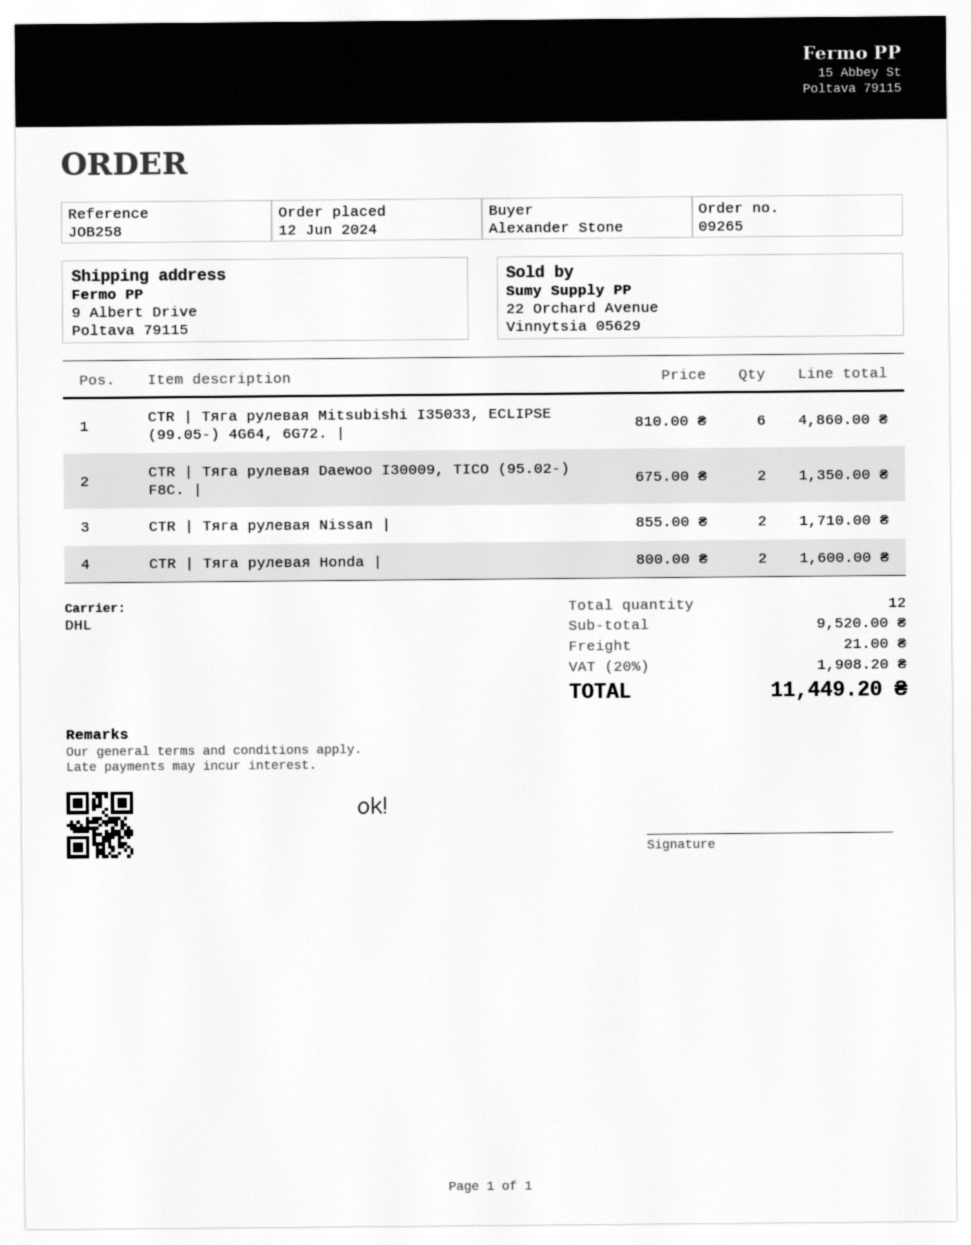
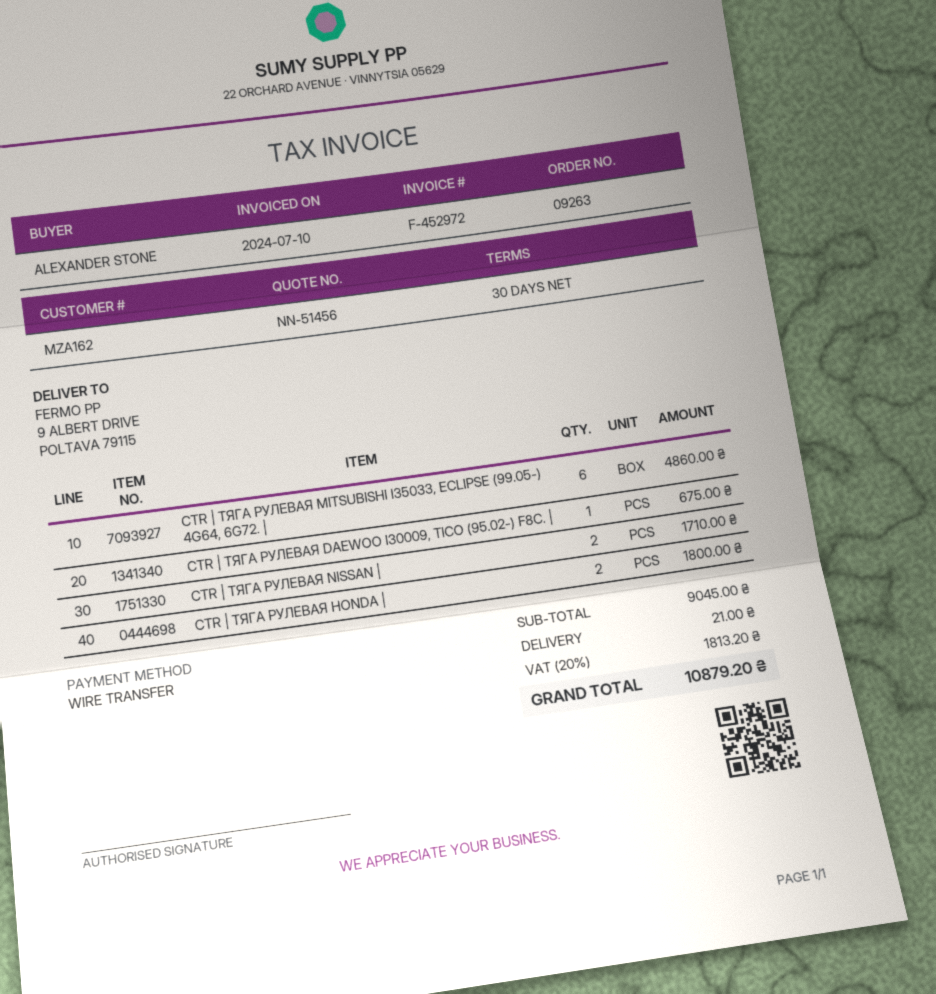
order number: 09265 -> 09263
CTR | Тяга рулевая Daewoo I30009, TICO (95.02-) F8C. |: 2 for 1350.00 -> 1 for 675.00
CTR | Тяга рулевая Honda |: 2 for 1600.00 -> 2 for 1800.00
subtotal: 9520.00 -> 9045.00
tax: 20% = 1908.20 -> 20% = 1813.20
total: 11449.20 -> 10879.20

